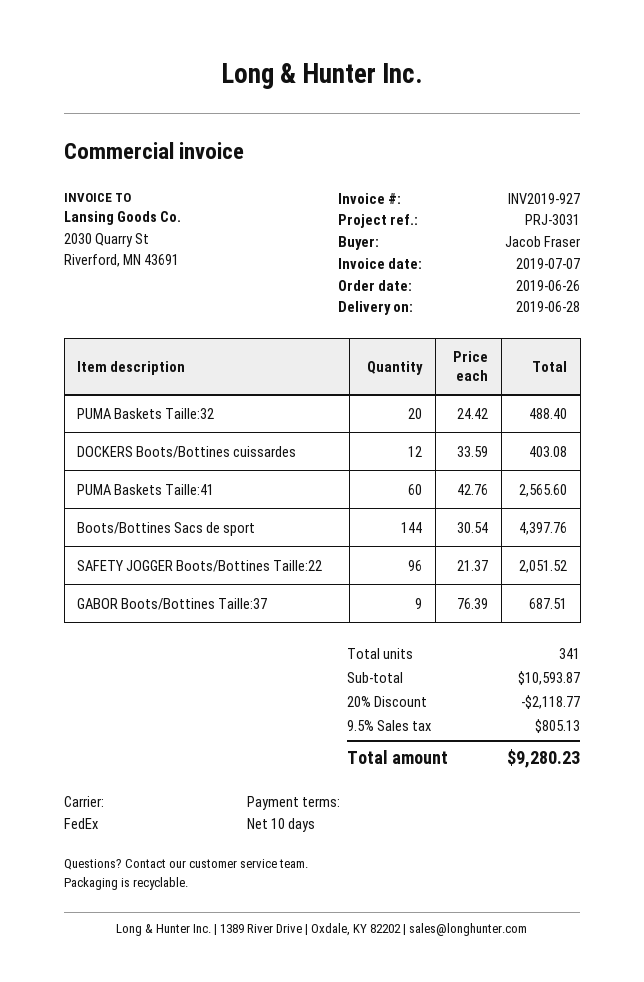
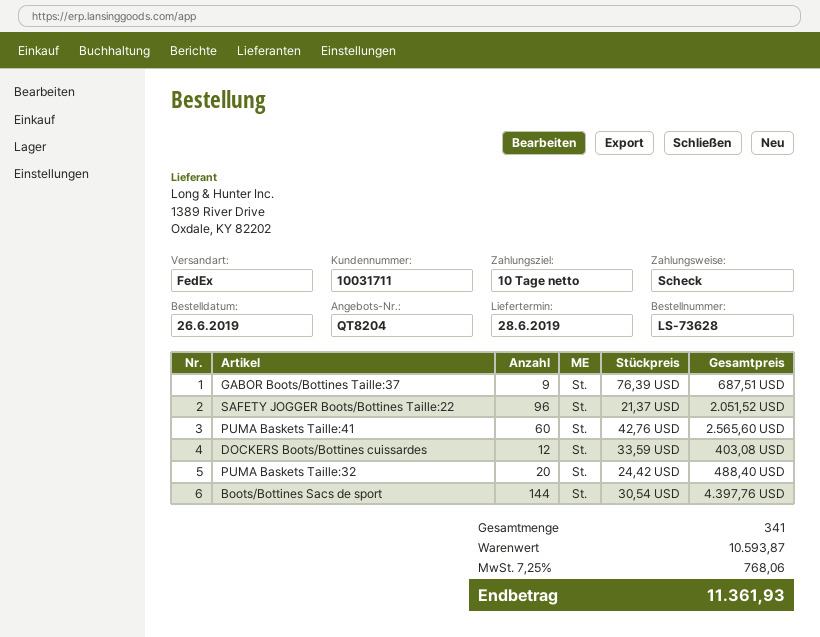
discount: 20% = 2118.77 -> none
tax: 9.5% = 805.13 -> 7.25% = 768.06
total: 9280.23 -> 11361.93

